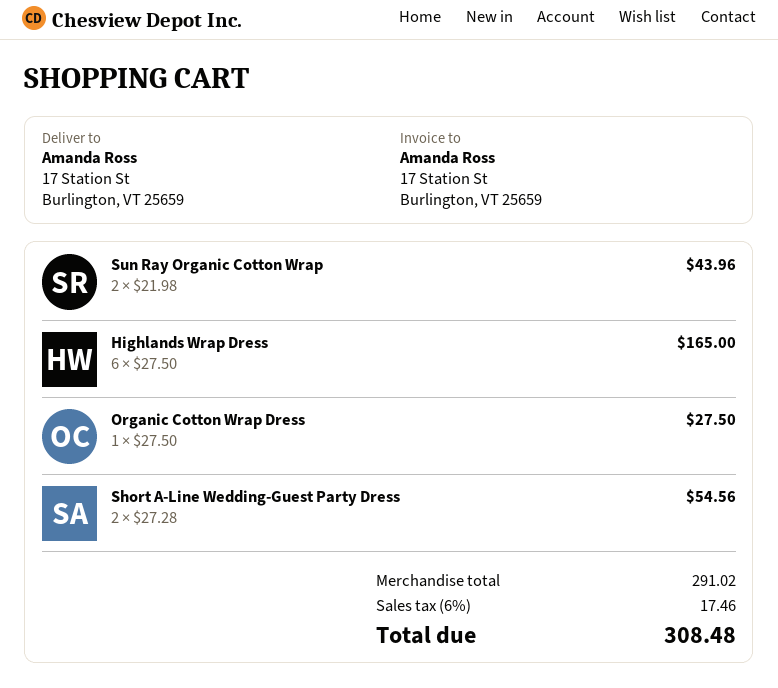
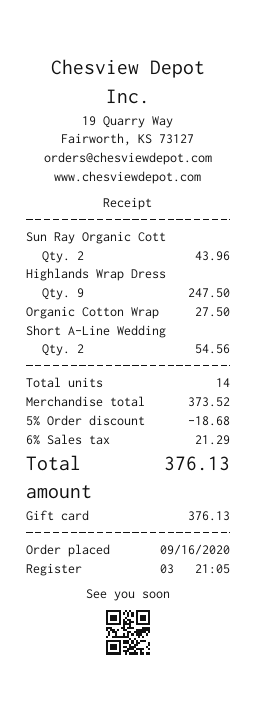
Highlands Wrap Dress: 6 for 165.00 -> 9 for 247.50
subtotal: 291.02 -> 373.52
discount: none -> 5% = 18.68
tax: 6% = 17.46 -> 6% = 21.29
total: 308.48 -> 376.13

